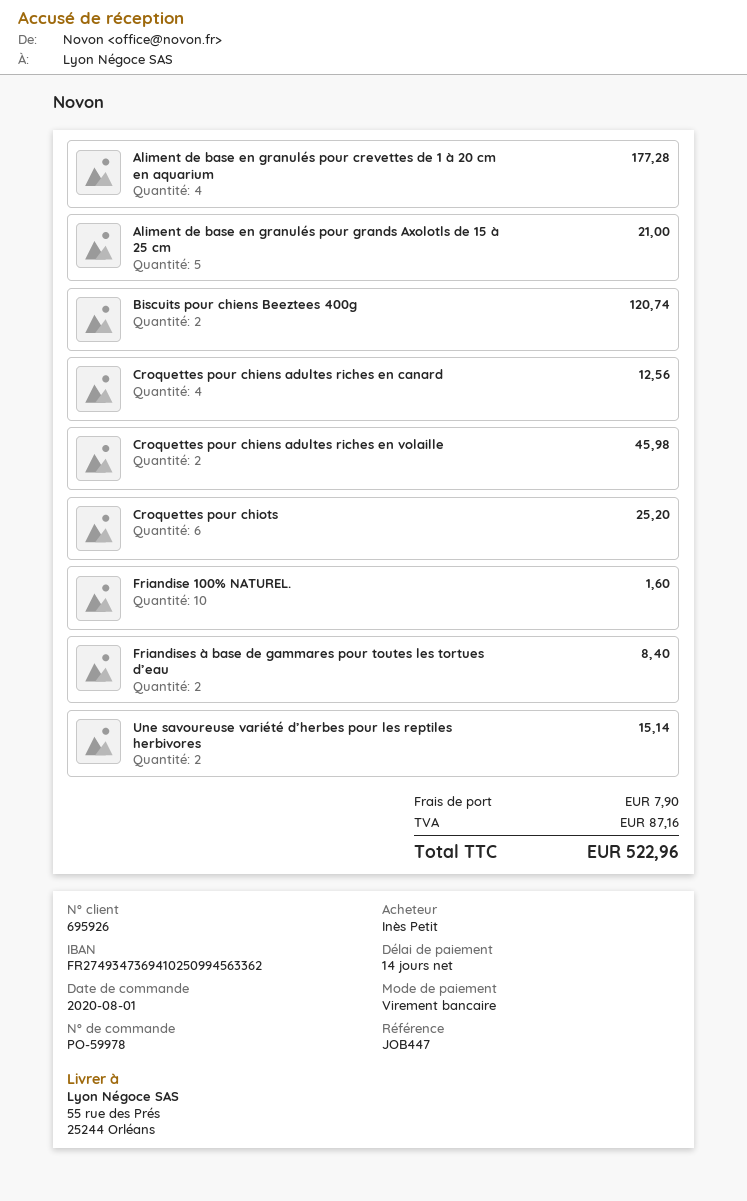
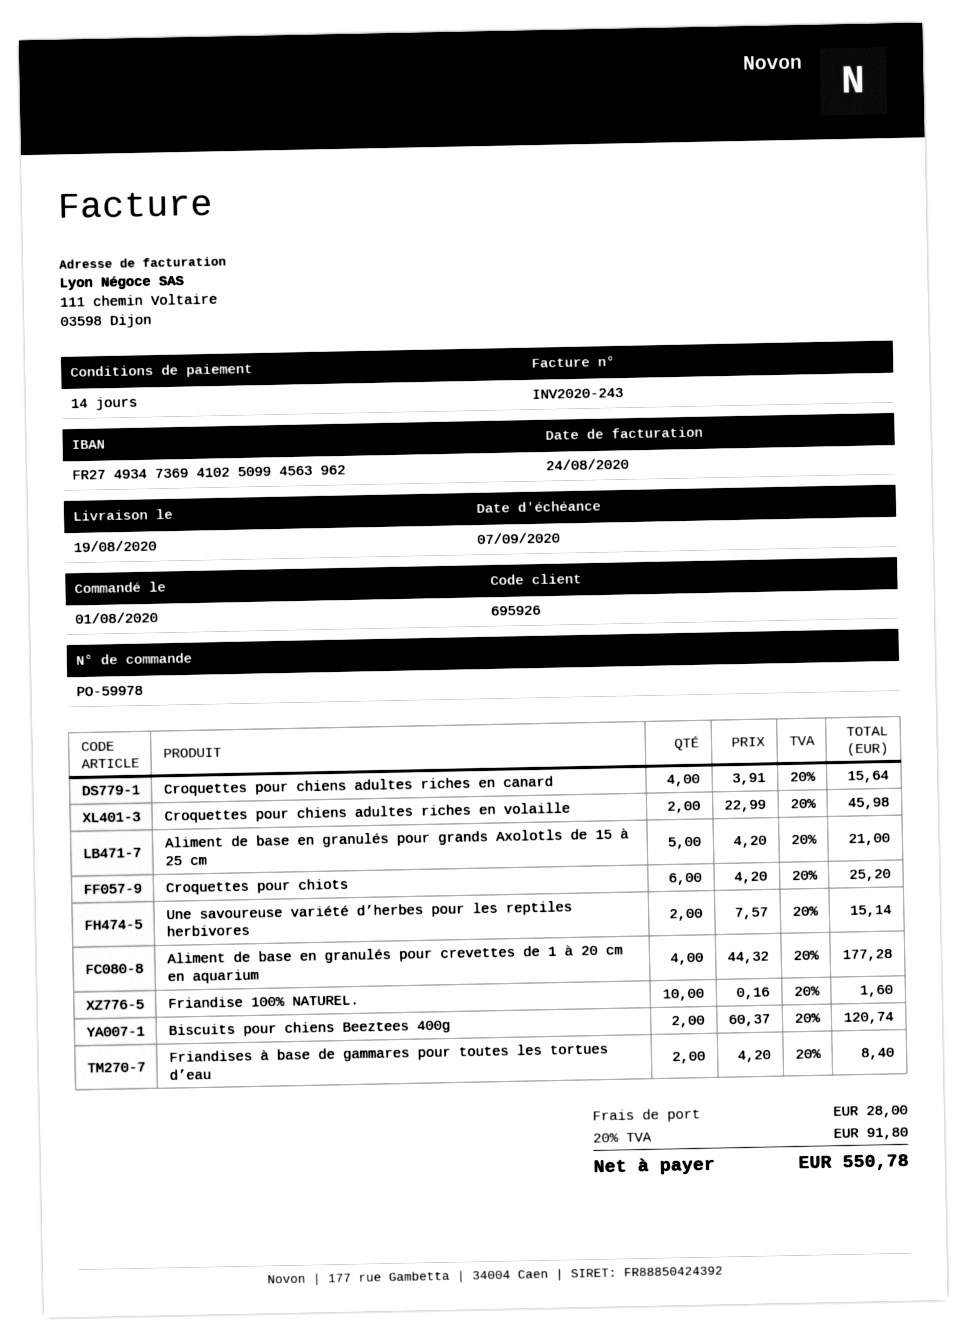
bank account: FR2749347369410250994563362 -> FR2749347369410250994563962
Croquettes pour chiens adultes riches en canard: 4 for 12.56 -> 4 for 15.64
shipping: 7.90 -> 28.00
tax: 87.16 -> 91.80
total: 522.96 -> 550.78

